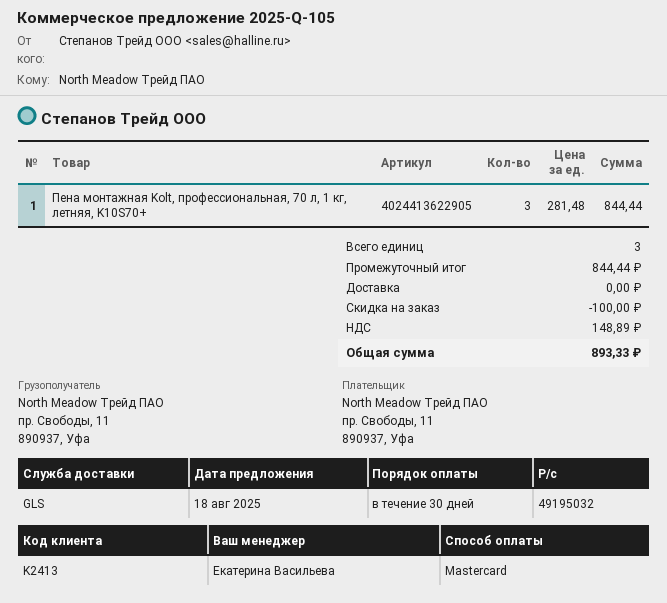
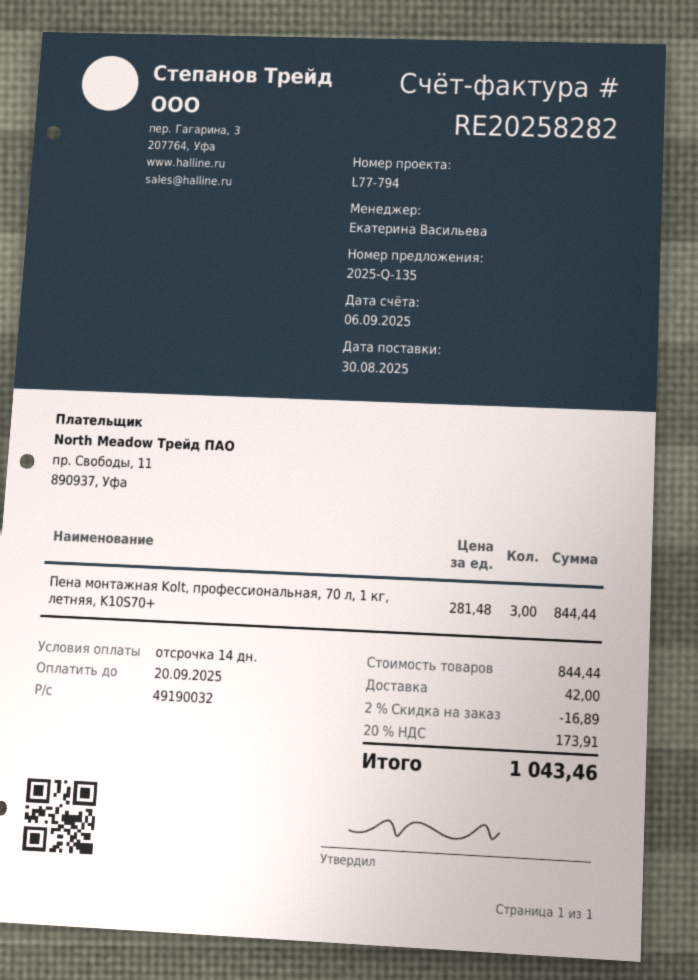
quote number: 2025-Q-105 -> 2025-Q-135
payment terms: 30 days -> 14 days
bank account: 49195032 -> 49190032
discount: 100.00 -> 16.89
shipping: 0.00 -> 42.00
tax: 148.89 -> 173.91
total: 893.33 -> 1043.46

